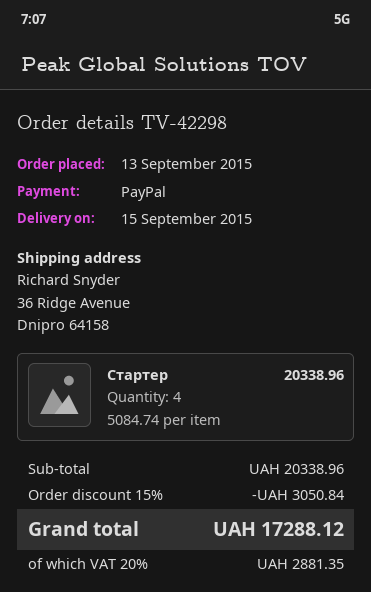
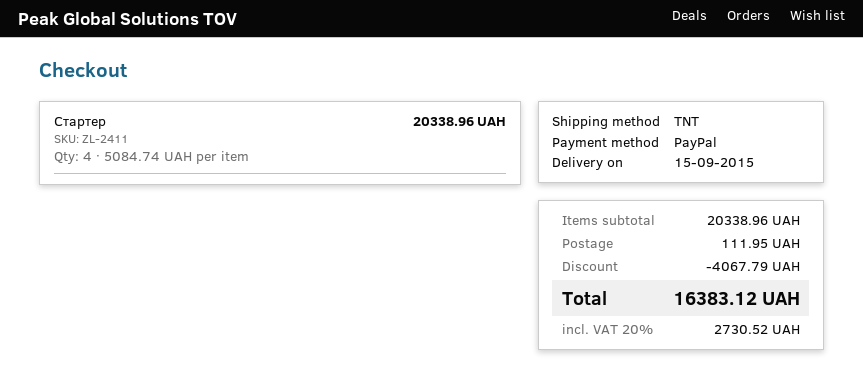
discount: 3050.84 -> 4067.79
shipping: none -> 111.95
tax: 20% = 2881.35 -> 20% = 2730.52
total: 17288.12 -> 16383.12

